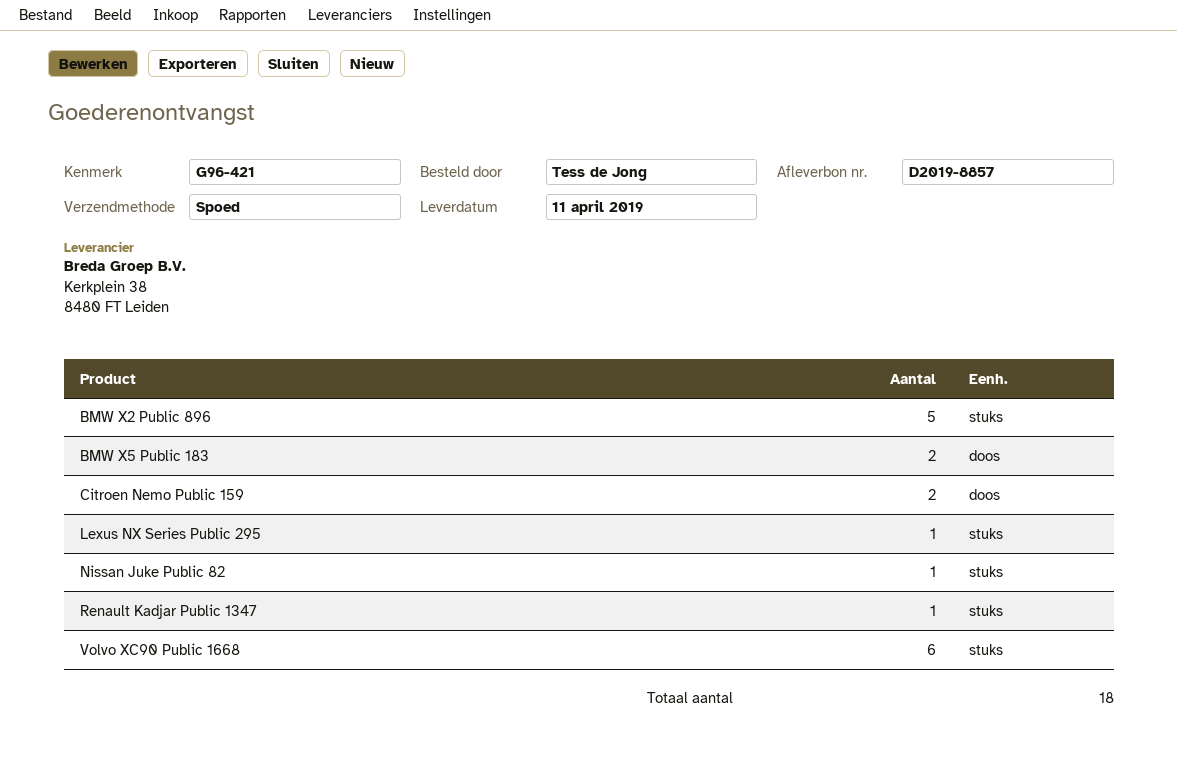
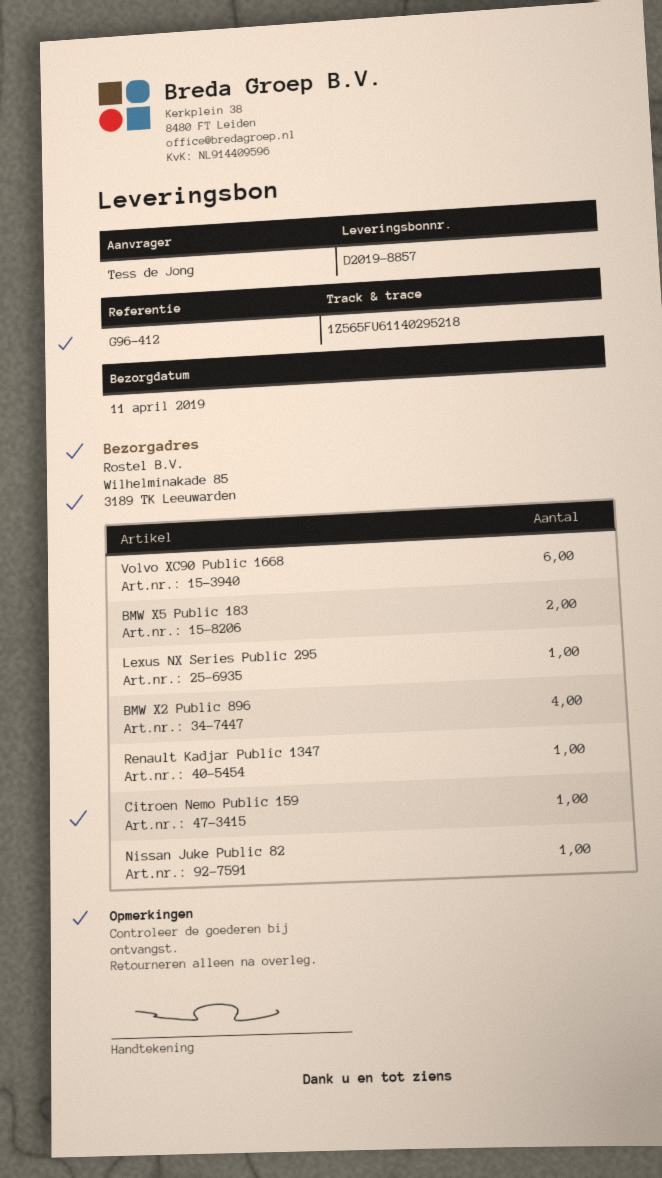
reference: G96-421 -> G96-412
BMW X2 Public 896: 5 -> 4
Citroen Nemo Public 159: 2 -> 1

